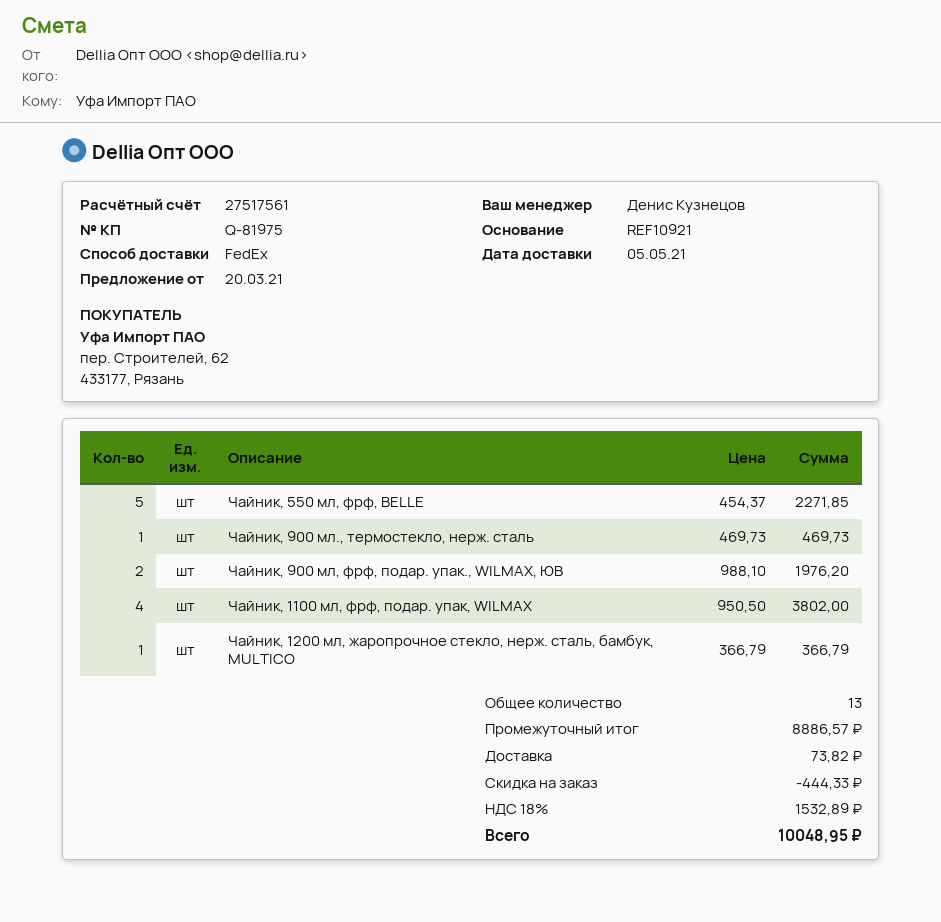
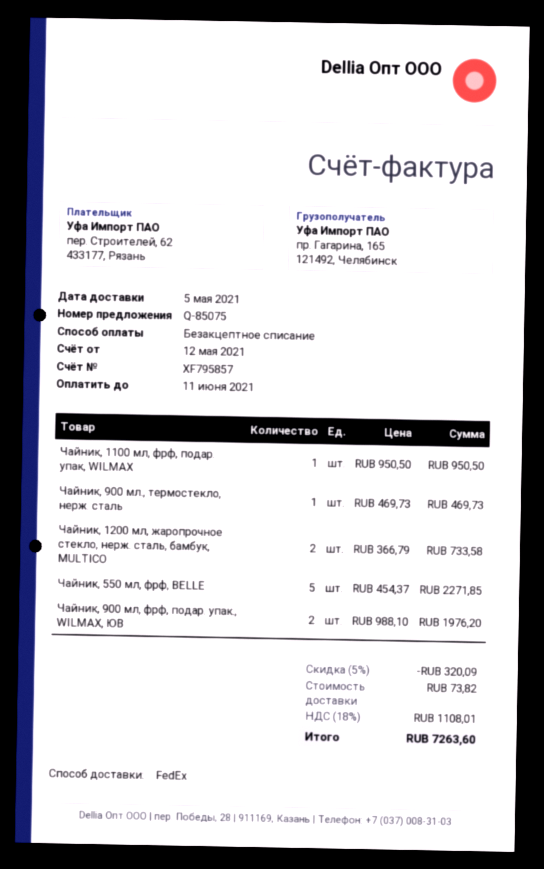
quote number: Q-81975 -> Q-85075
Чайник, 1100 мл, фрф, подар. упак, WILMAX: 4 x 950.50 = 3802.00 -> 1 x 950.50 = 950.50
Чайник, 1200 мл, жаропрочное стекло, нерж. сталь, бамбук, MULTICO: 1 x 366.79 = 366.79 -> 2 x 366.79 = 733.58
discount: 444.33 -> 320.09
tax: 18% = 1532.89 -> 18% = 1108.01
total: 10048.95 -> 7263.60

